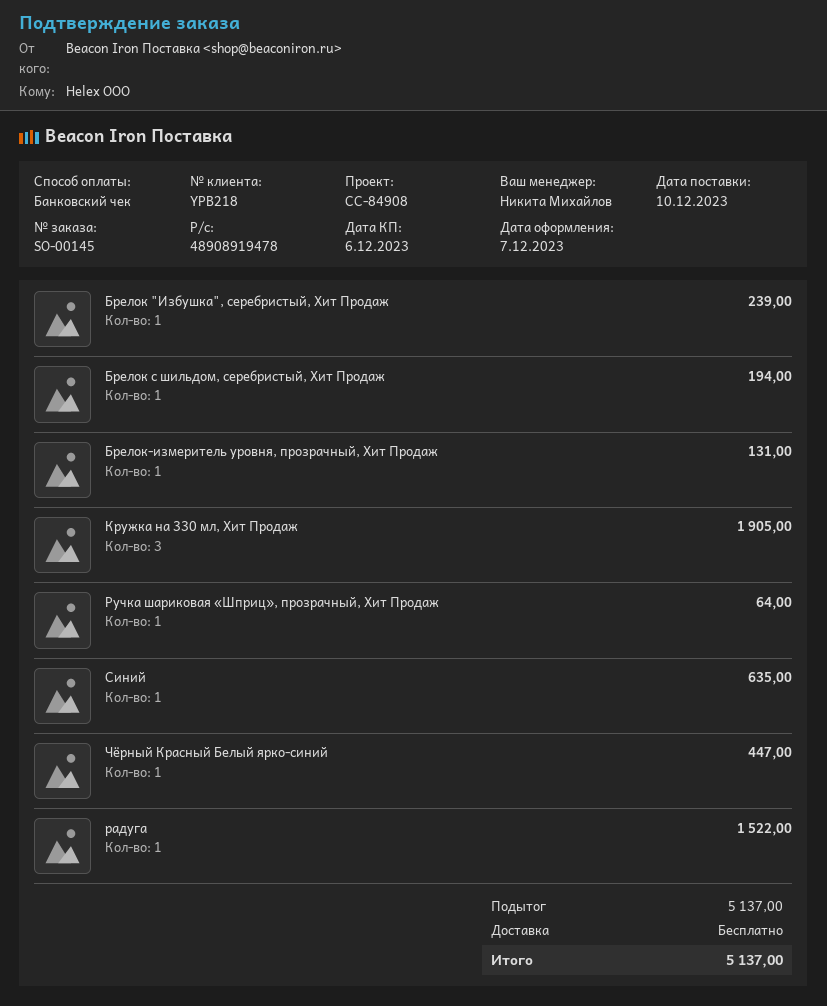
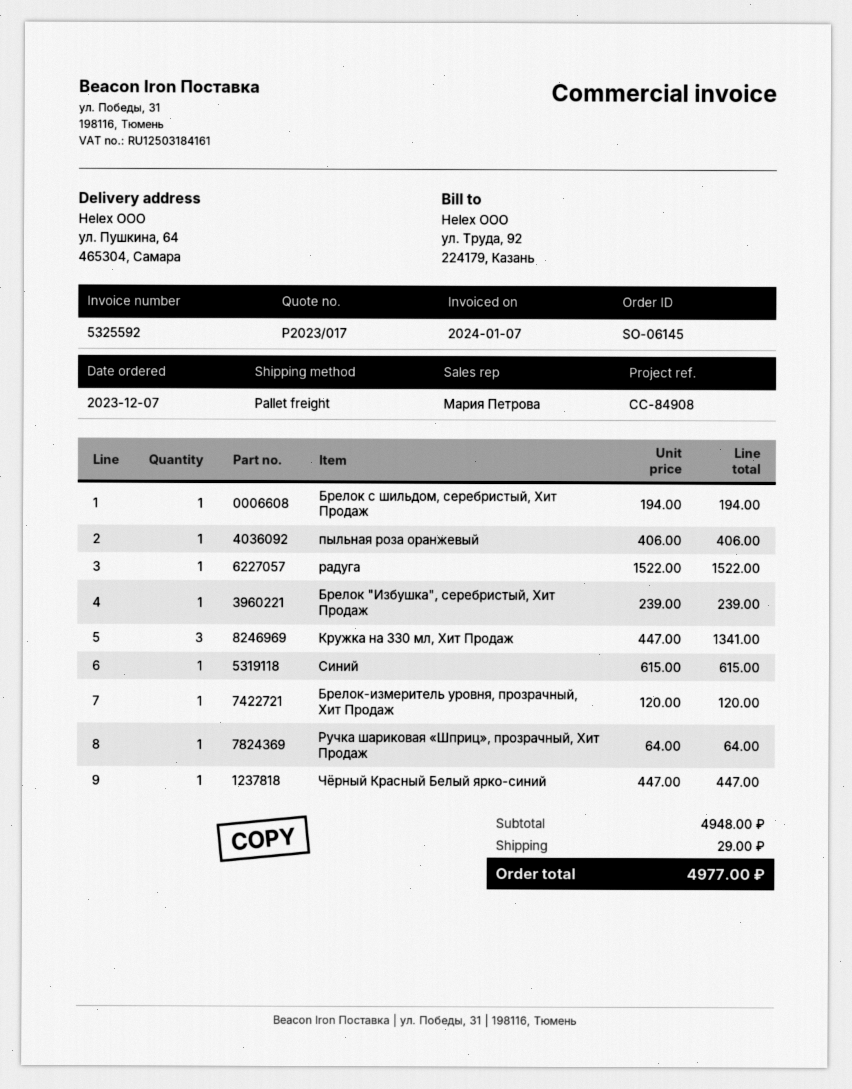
order number: SO-00145 -> SO-06145
sales rep: Никита Михайлов -> Мария Петрова
Брелок-измеритель уровня, прозрачный, Хит Продаж: 1 for 131.00 -> 1 for 120.00
Кружка на 330 мл, Хит Продаж: 3 for 1905.00 -> 3 for 1341.00
Синий: 1 for 635.00 -> 1 for 615.00
пыльная роза оранжевый: none -> 1 for 406.00
subtotal: 5137.00 -> 4948.00
shipping: 0.00 -> 29.00
total: 5137.00 -> 4977.00

